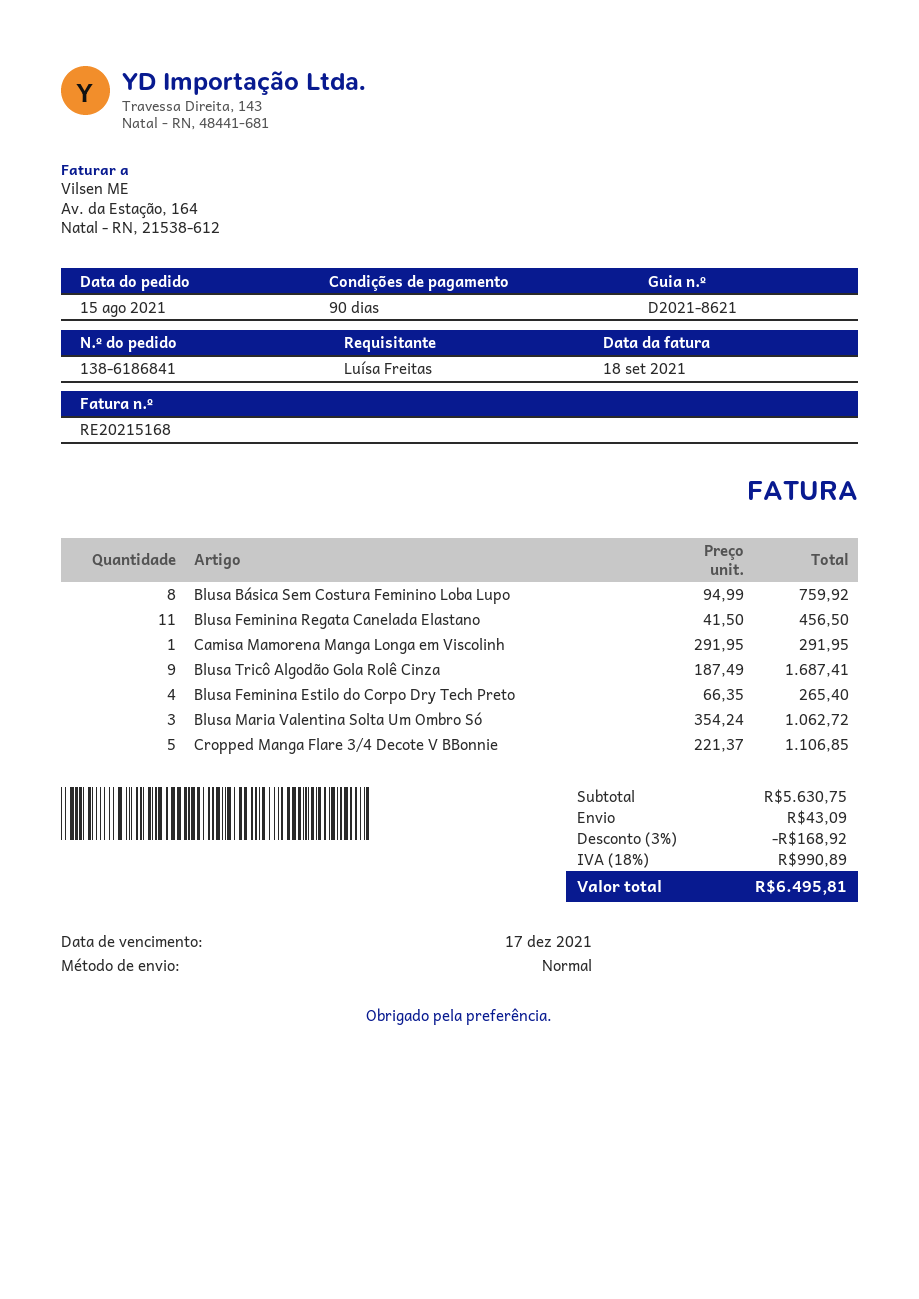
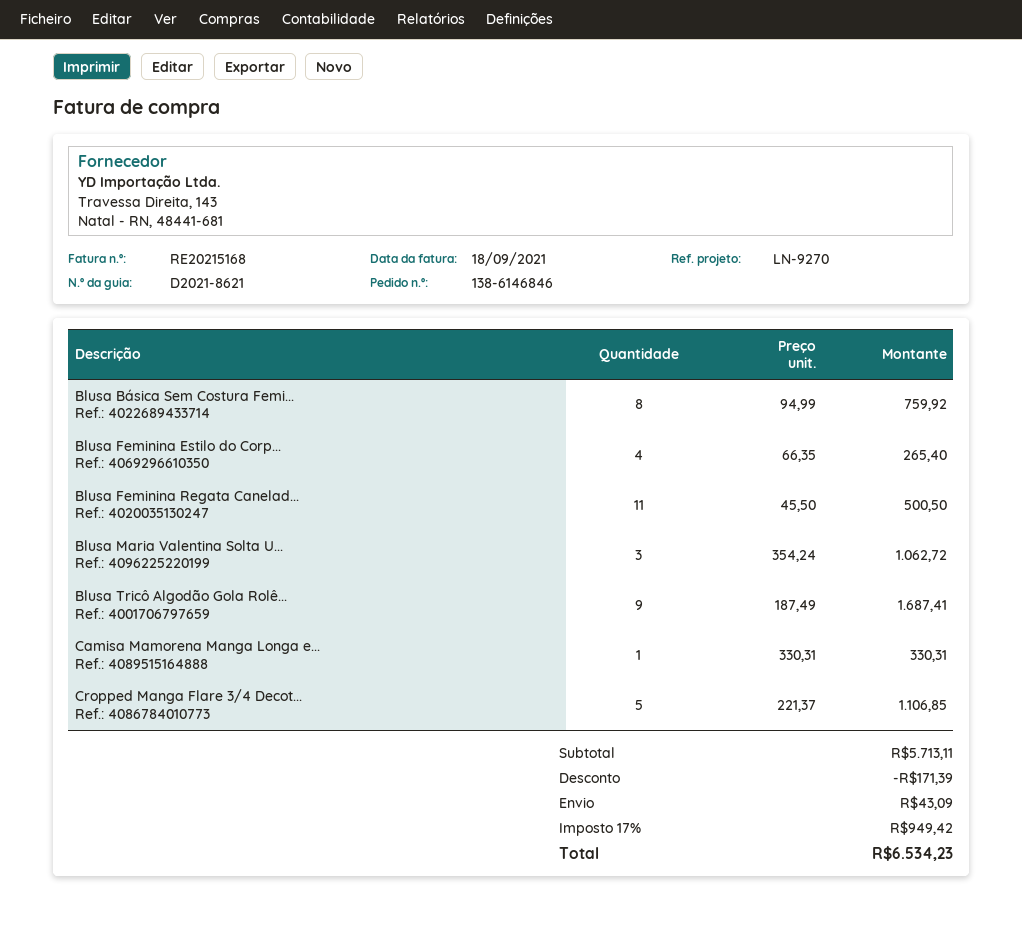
order number: 138-6186841 -> 138-6146846
Blusa Feminina Regata Canelada Elastano: 11 x 41.50 = 456.50 -> 11 x 45.50 = 500.50
Camisa Mamorena Manga Longa em Viscolinh: 1 x 291.95 = 291.95 -> 1 x 330.31 = 330.31
subtotal: 5630.75 -> 5713.11
discount: 168.92 -> 171.39
tax: 18% = 990.89 -> 17% = 949.42
total: 6495.81 -> 6534.23

